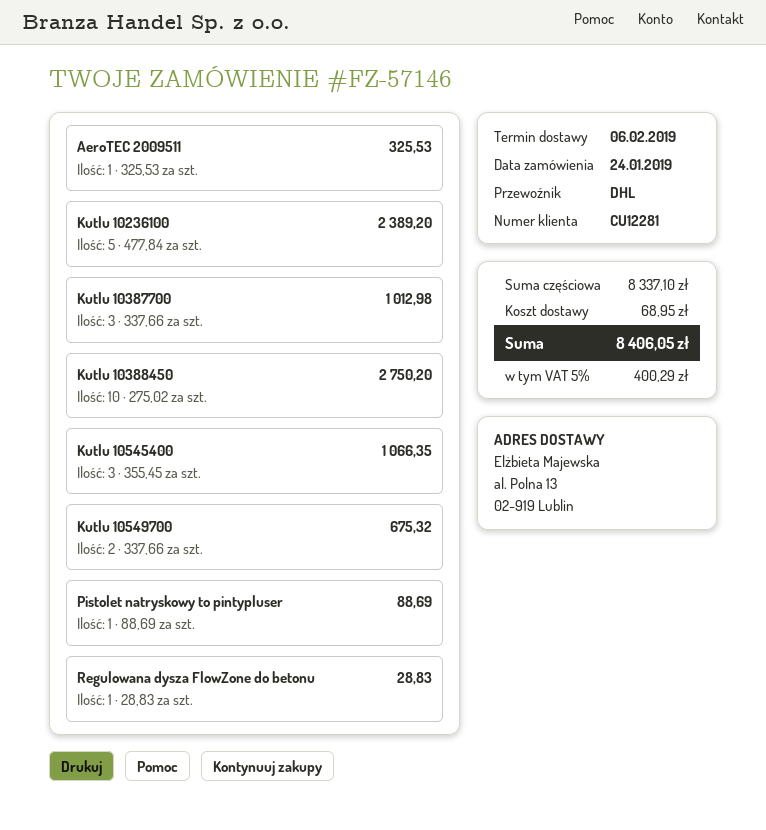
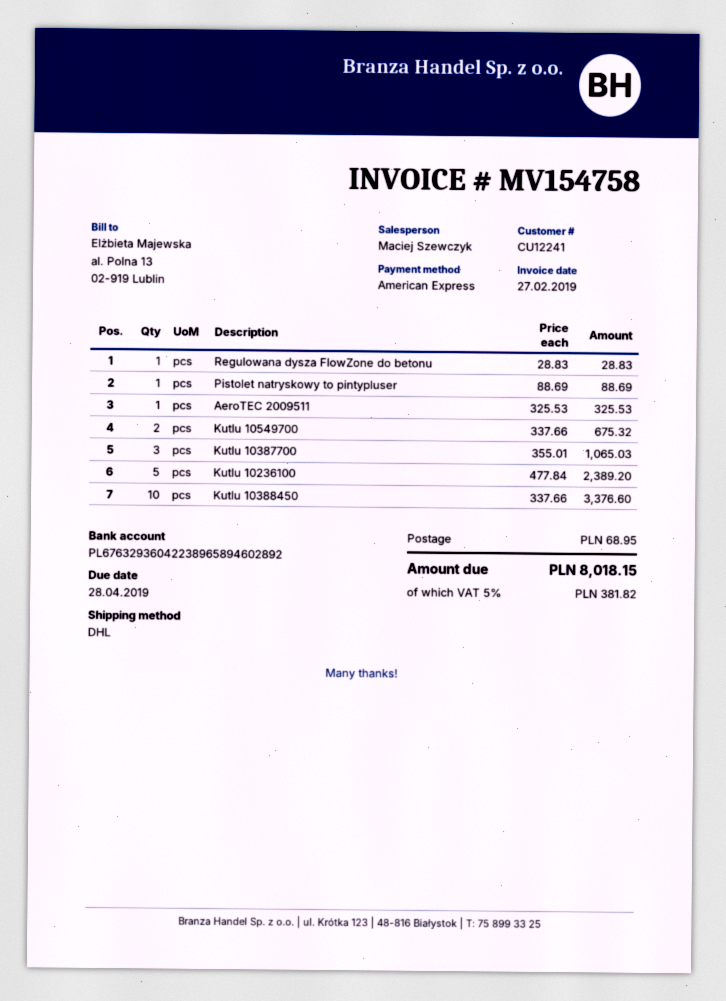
customer number: CU12281 -> CU12241
Kutlu 10387700: 3 x 337.66 = 1012.98 -> 3 x 355.01 = 1065.03
Kutlu 10388450: 10 x 275.02 = 2750.20 -> 10 x 337.66 = 3376.60
Kutlu 10545400: 3 x 355.45 = 1066.35 -> none
tax: 5% = 400.29 -> 5% = 381.82
total: 8406.05 -> 8018.15

